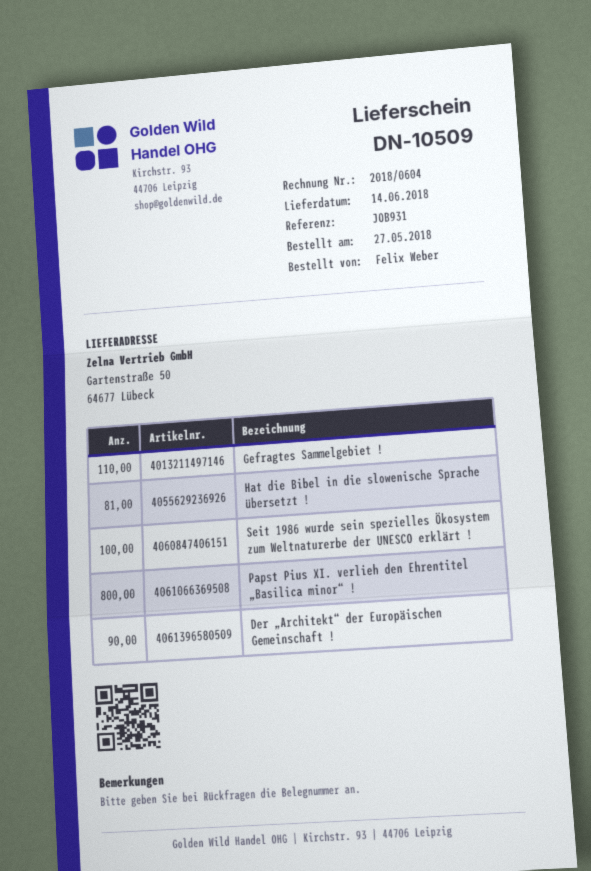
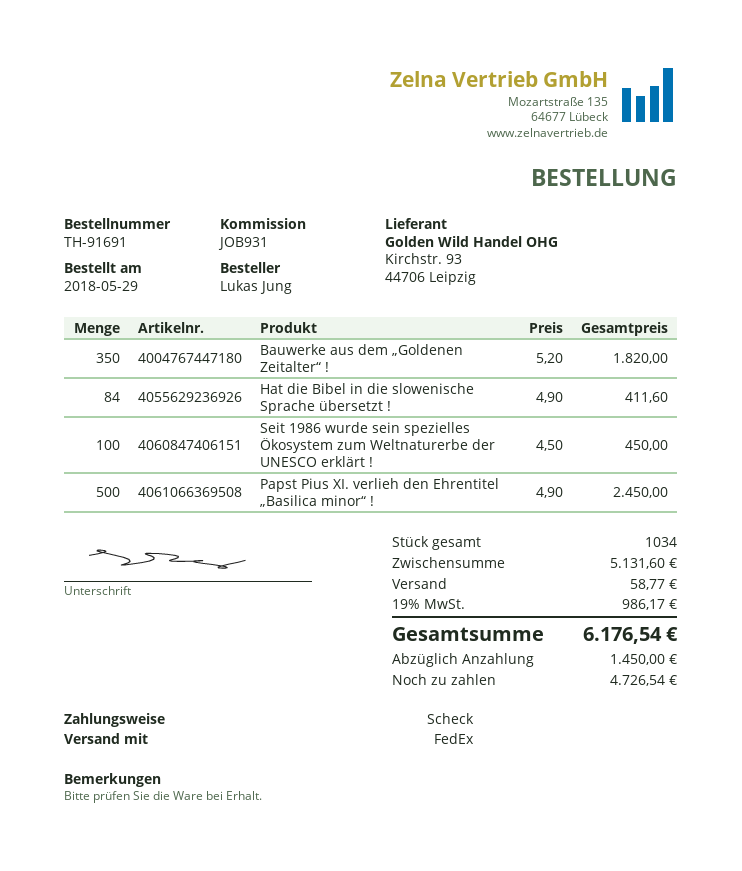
order date: 2018-05-27 -> 2018-05-29
ordered by: Felix Weber -> Lukas Jung
Gefragtes Sammelgebiet !: 110 -> none
Hat die Bibel in die slowenische Sprache übersetzt !: 81 -> 84
Papst Pius XI. verlieh den Ehrentitel „Basilica minor“ !: 800 -> 500
Der „Architekt“ der Europäischen Gemeinschaft !: 90 -> none
Bauwerke aus dem „Goldenen Zeitalter“ !: none -> 350

